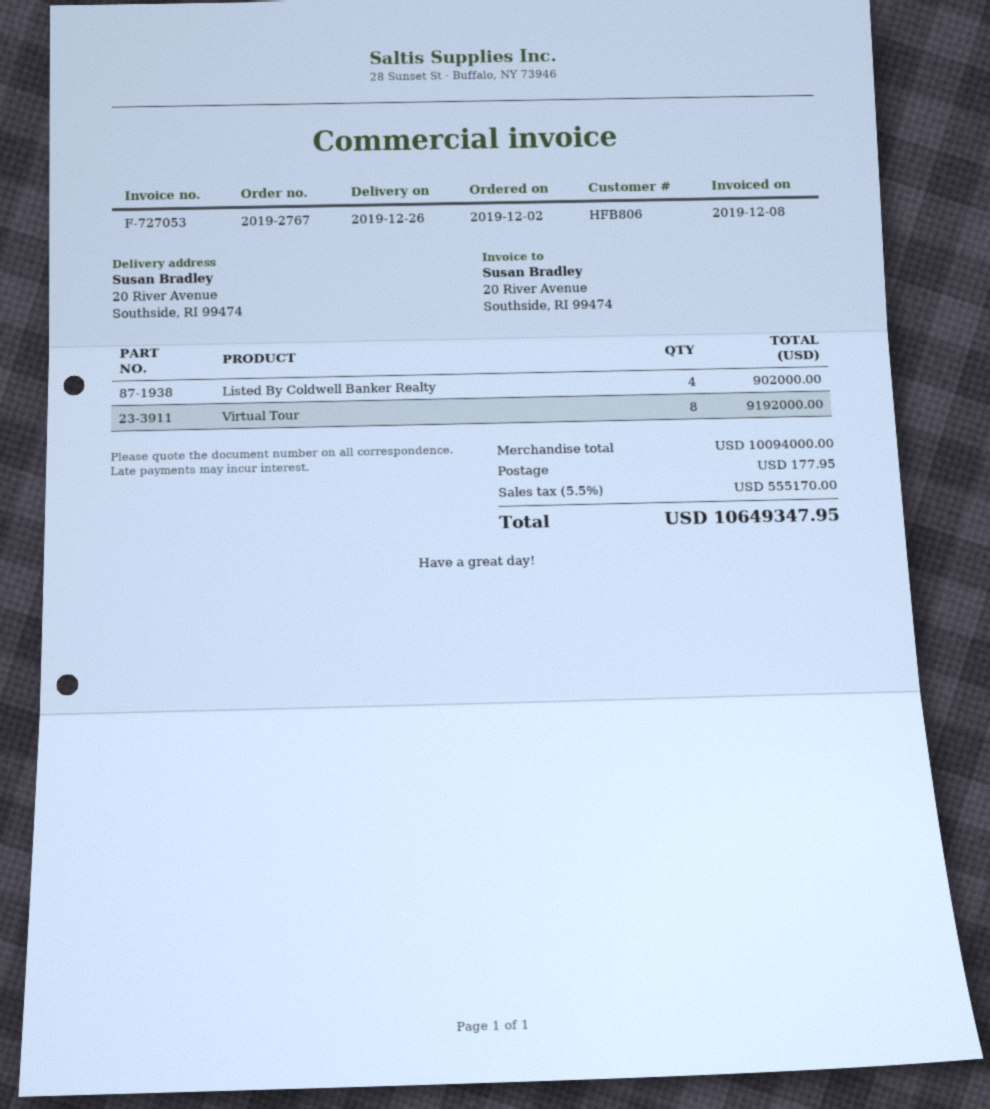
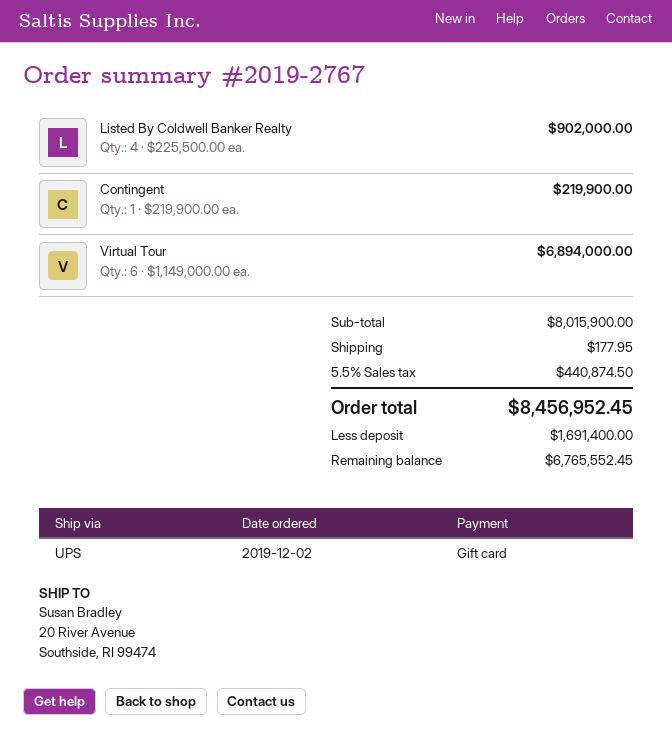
Virtual Tour: 8 for 9192000.00 -> 6 for 6894000.00
Contingent: none -> 1 for 219900.00
subtotal: 10094000.00 -> 8015900.00
tax: 5.5% = 555170.00 -> 5.5% = 440874.50
total: 10649347.95 -> 8456952.45

